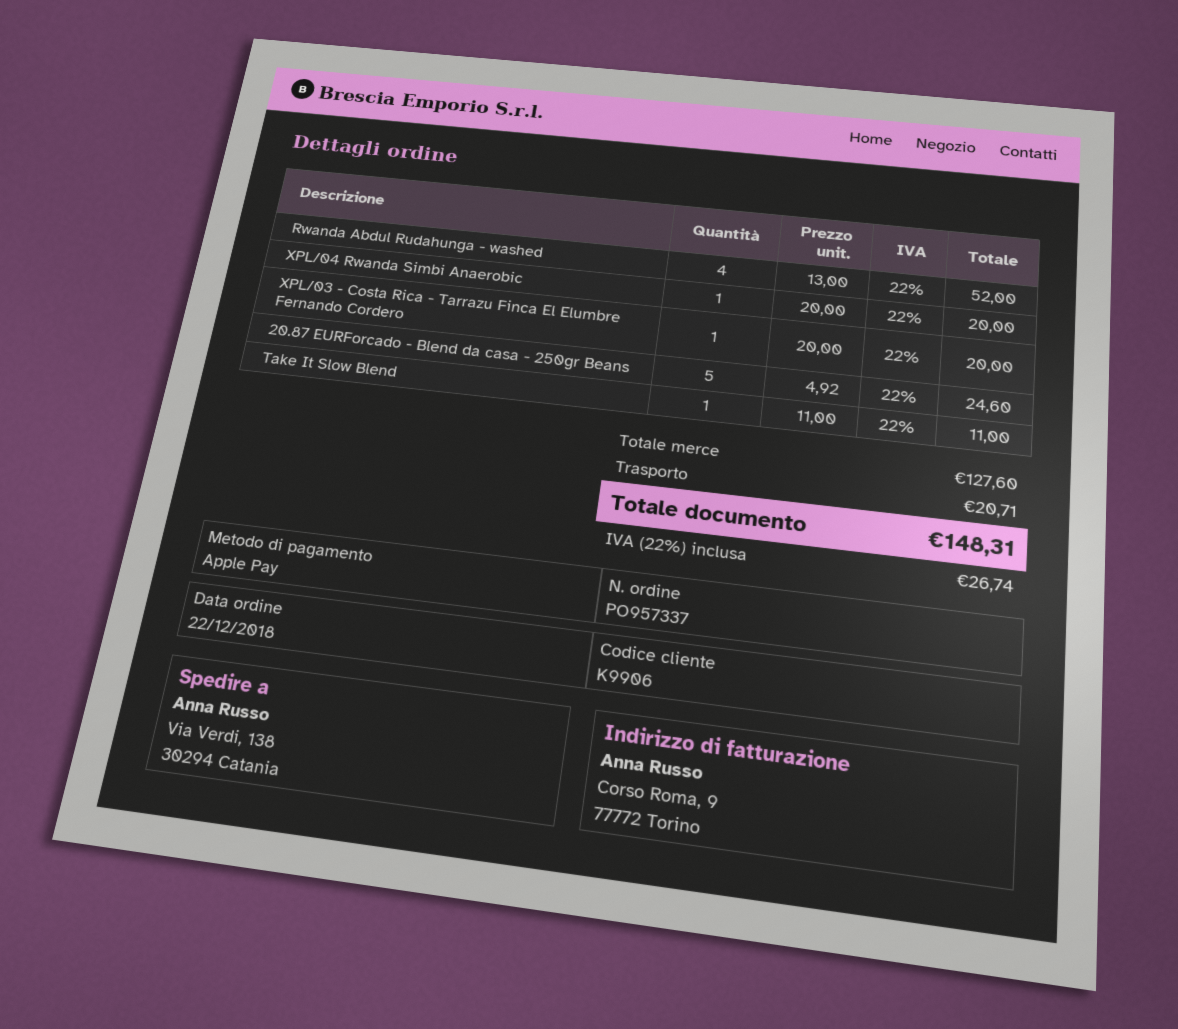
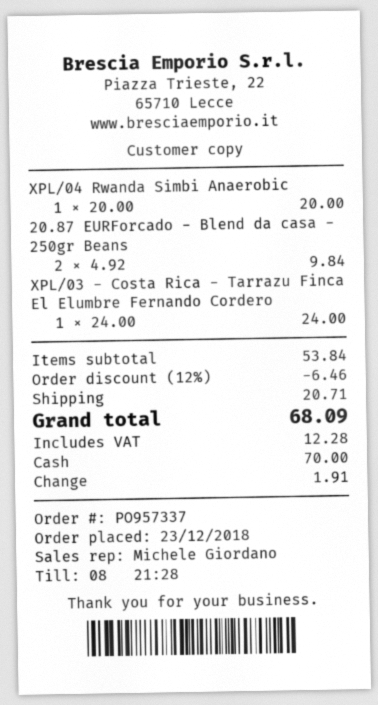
order date: 2018-12-22 -> 2018-12-23
payment method: Apple Pay -> cash
Rwanda Abdul Rudahunga - washed: 4 x 13.00 = 52.00 -> none
XPL/03 - Costa Rica - Tarrazu Finca El Elumbre Fernando Cordero: 1 x 20.00 = 20.00 -> 1 x 24.00 = 24.00
20.87 EURForcado - Blend da casa - 250gr Beans: 5 x 4.92 = 24.60 -> 2 x 4.92 = 9.84
Take It Slow Blend: 1 x 11.00 = 11.00 -> none
subtotal: 127.60 -> 53.84
discount: none -> 12% = 6.46
tax: 26.74 -> 12.28
total: 148.31 -> 68.09

